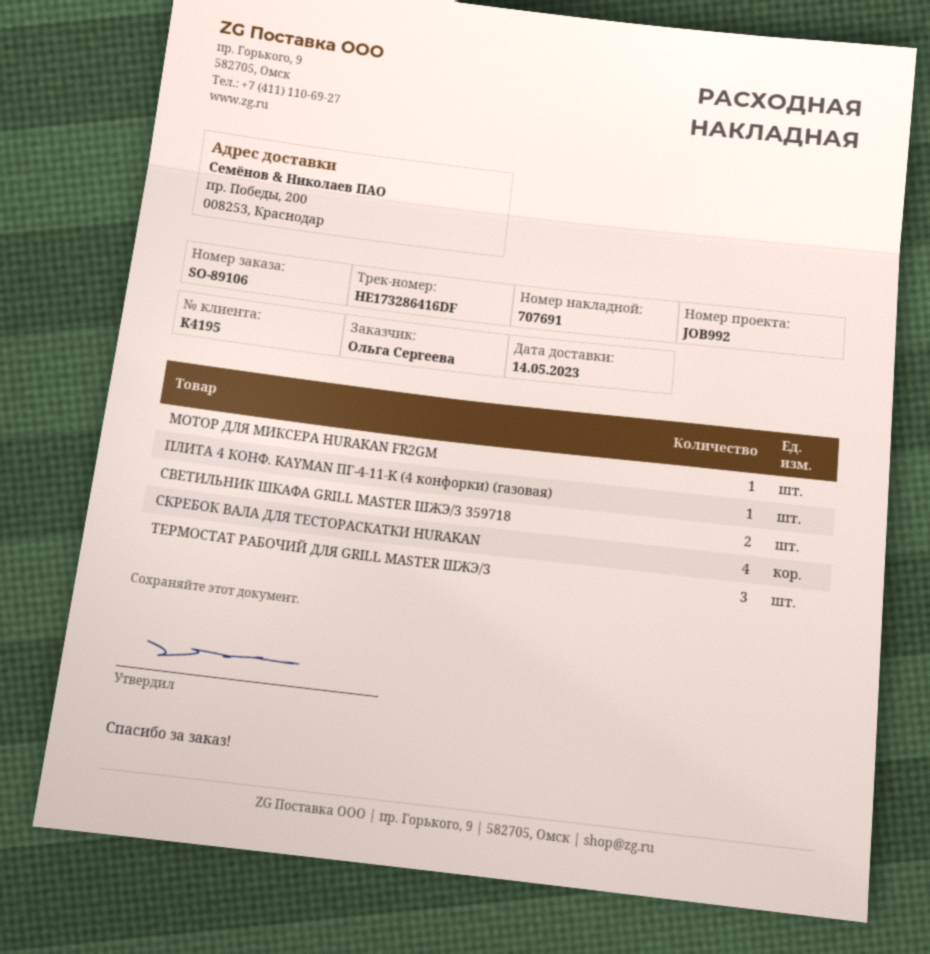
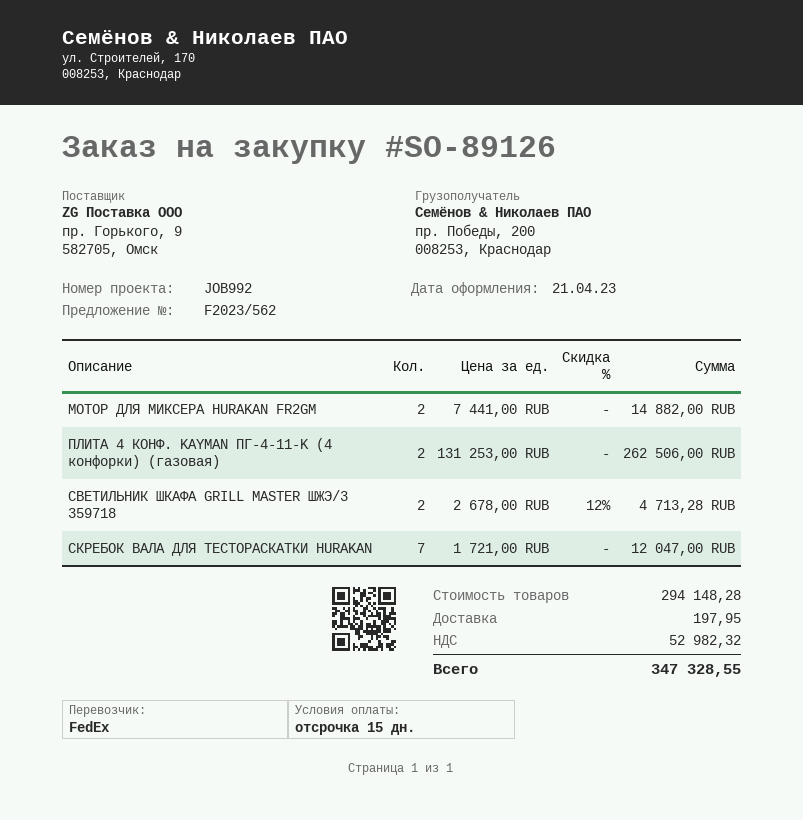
order number: SO-89106 -> SO-89126
МОТОР ДЛЯ МИКСЕРА HURAKAN FR2GM: 1 -> 2
ПЛИТА 4 КОНФ. KAYMAN ПГ-4-11-K (4 конфорки) (газовая): 1 -> 2
СКРЕБОК ВАЛА ДЛЯ ТЕСТОРАСКАТКИ HURAKAN: 4 -> 7
ТЕРМОСТАТ РАБОЧИЙ ДЛЯ GRILL MASTER ШЖЭ/3: 3 -> none

